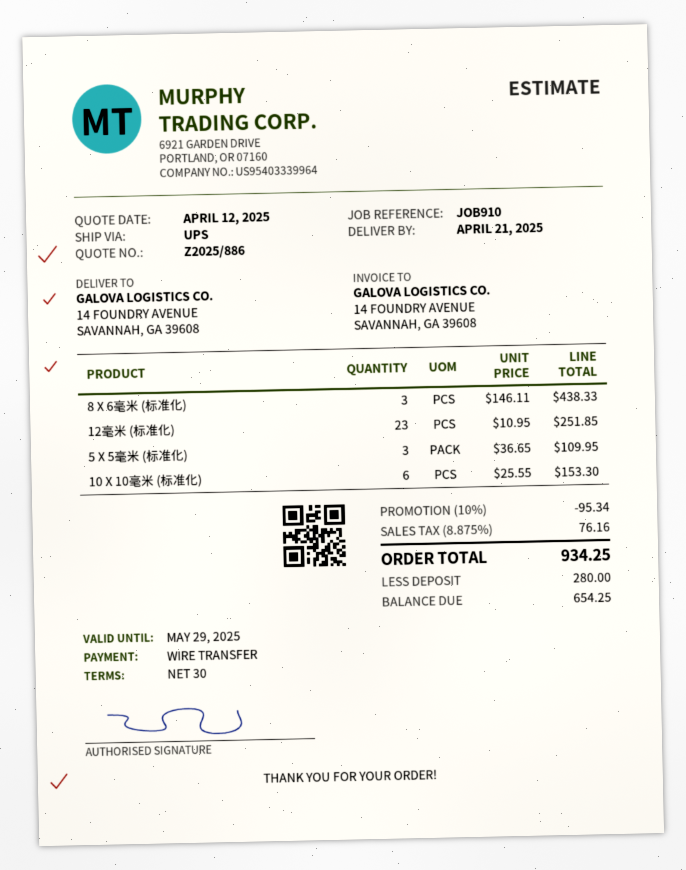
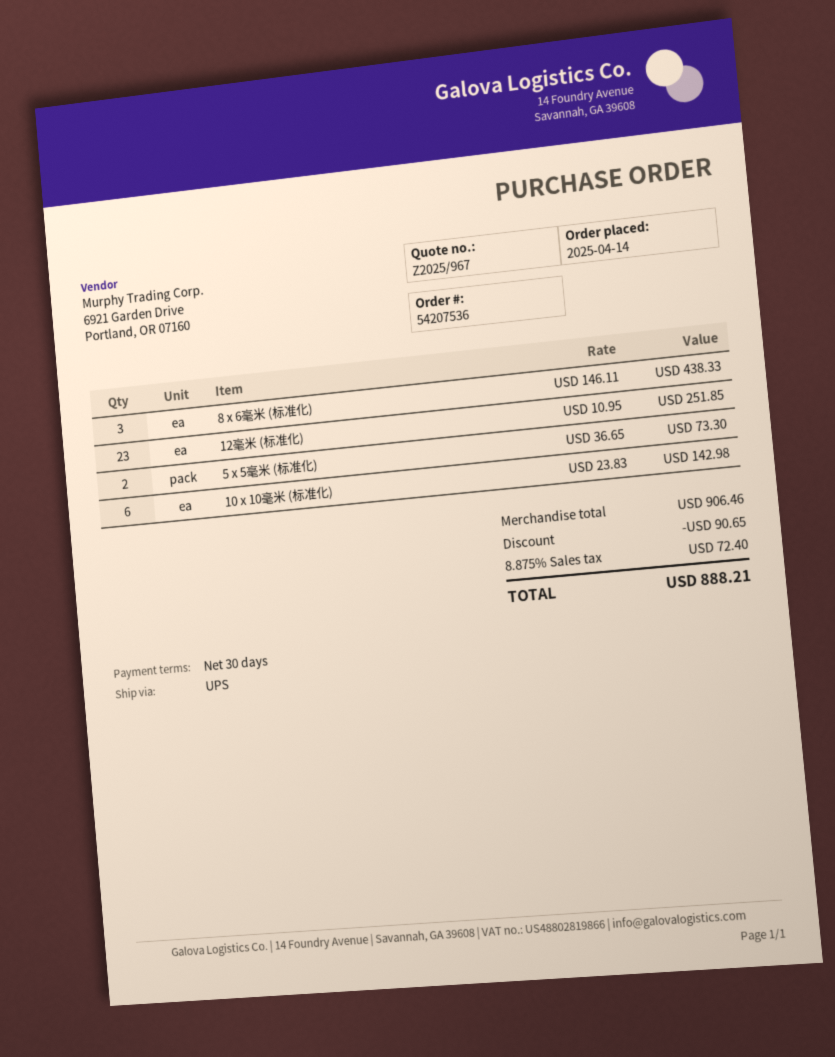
quote number: Z2025/886 -> Z2025/967
5 X 5毫米 (标准化): 3 x 36.65 = 109.95 -> 2 x 36.65 = 73.30
10 X 10毫米 (标准化): 6 x 25.55 = 153.30 -> 6 x 23.83 = 142.98
discount: 95.34 -> 90.65
tax: 8.875% = 76.16 -> 8.875% = 72.40
total: 934.25 -> 888.21

